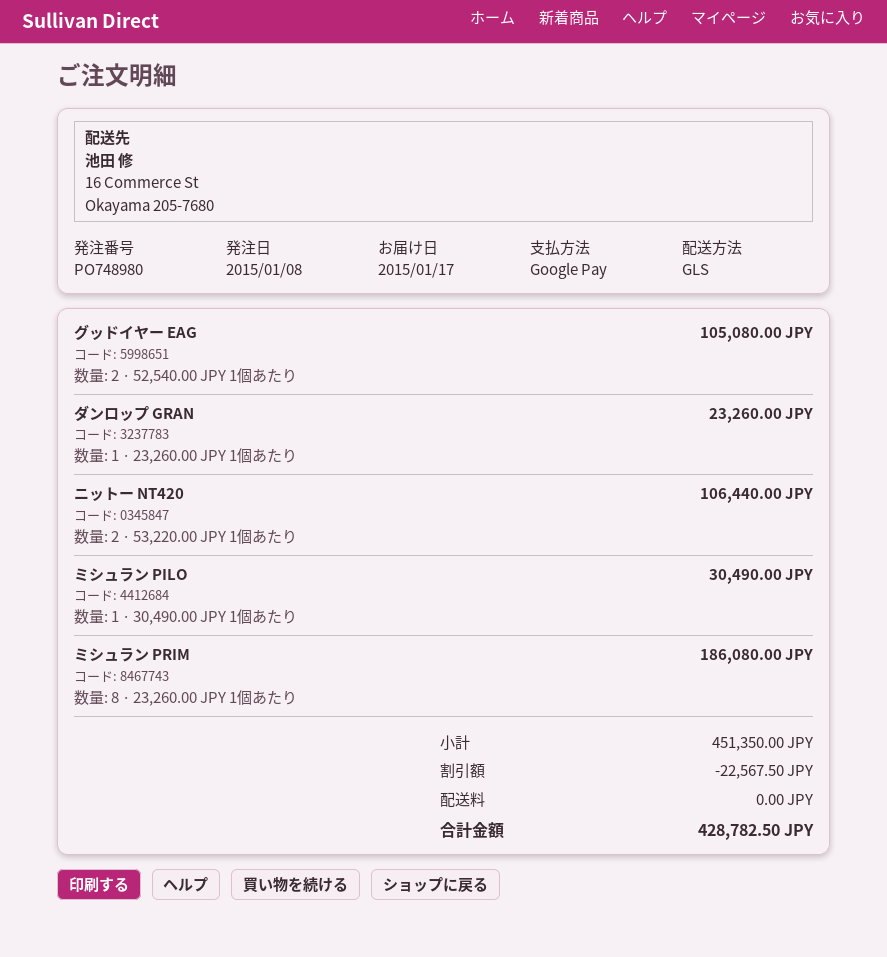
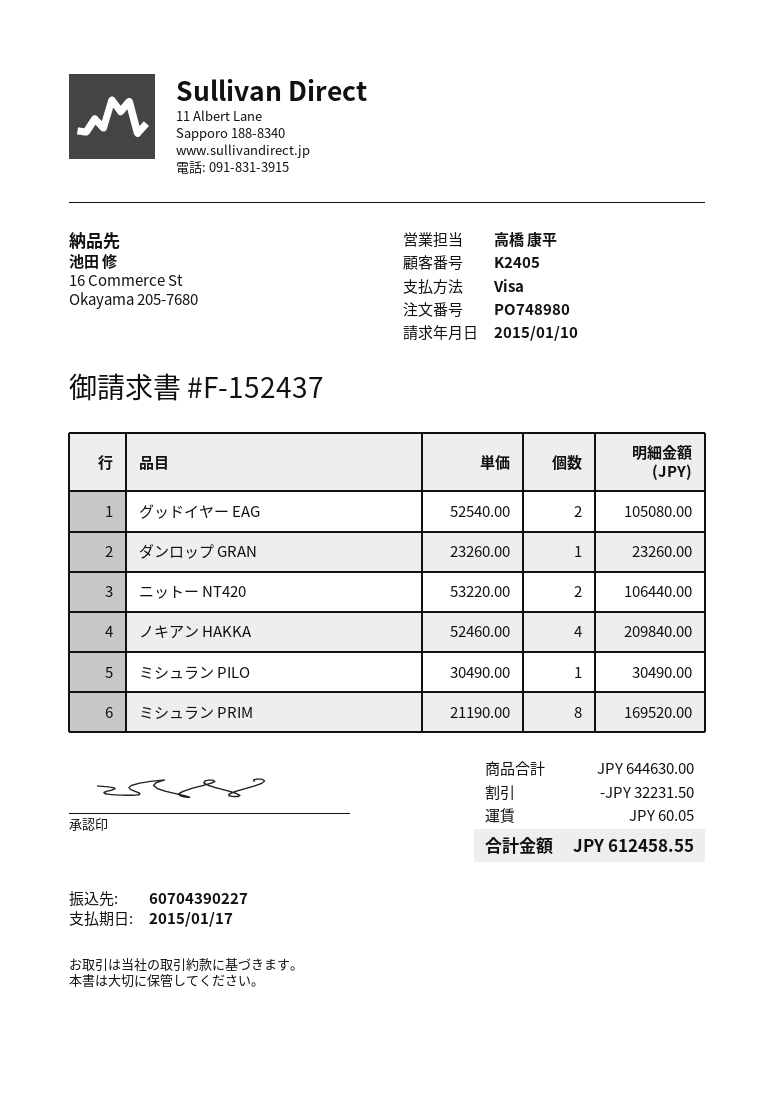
payment method: Google Pay -> Visa
ミシュラン PRIM: 8 x 23260.00 = 186080.00 -> 8 x 21190.00 = 169520.00
ノキアン HAKKA: none -> 4 x 52460.00 = 209840.00
subtotal: 451350.00 -> 644630.00
discount: 22567.50 -> 32231.50
shipping: 0.00 -> 60.05
total: 428782.50 -> 612458.55

